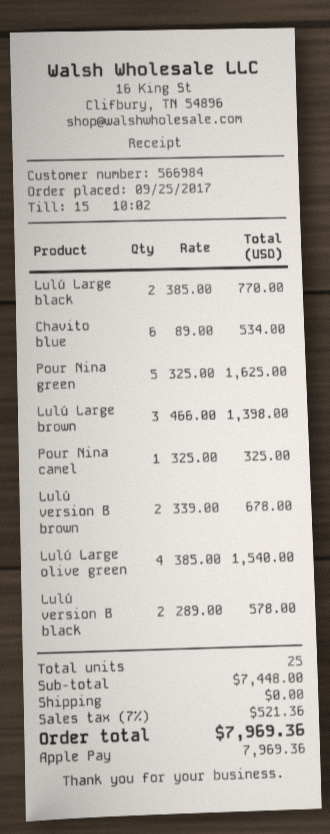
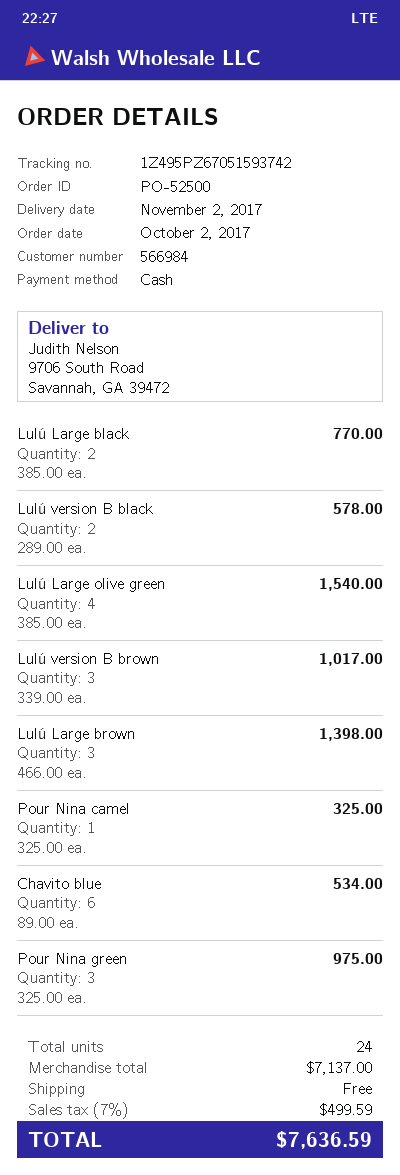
order date: 2017-09-25 -> 2017-10-02
payment method: Apple Pay -> cash
Pour Nina green: 5 x 325.00 = 1625.00 -> 3 x 325.00 = 975.00
Lulú version B brown: 2 x 339.00 = 678.00 -> 3 x 339.00 = 1017.00
total quantity: 25 -> 24
subtotal: 7448.00 -> 7137.00
tax: 7% = 521.36 -> 7% = 499.59
total: 7969.36 -> 7636.59

